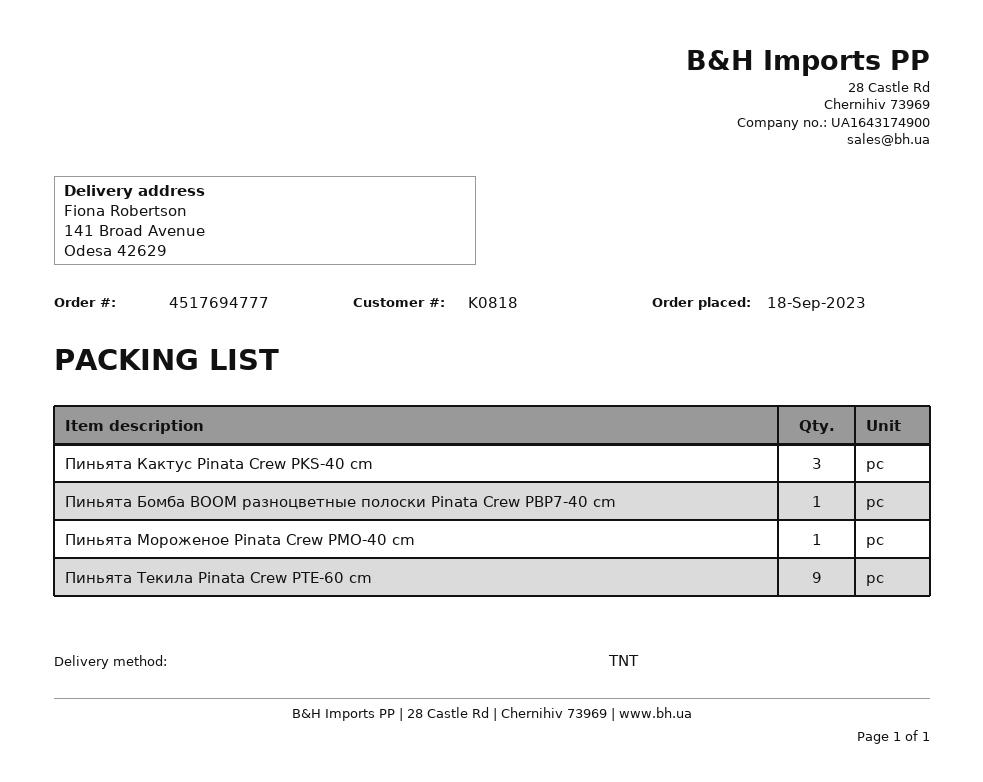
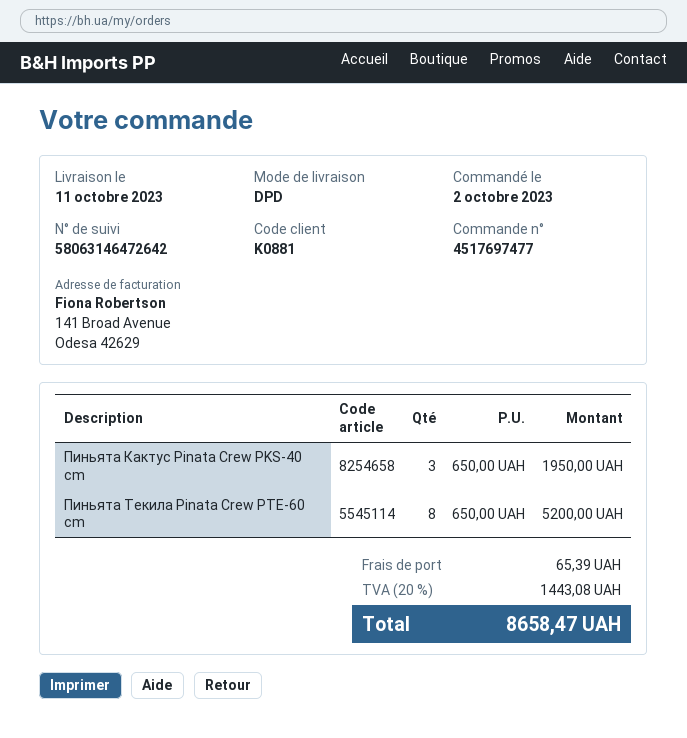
order number: 4517694777 -> 4517697477
order date: 2023-09-18 -> 2023-10-02
customer number: K0818 -> K0881
shipping method: TNT -> DPD
Пиньята Бомба ВООМ разноцветные полоски Pinata Crew PBР7-40 cm: 1 -> none
Пиньята Мороженое Pinata Crew PMO-40 cm: 1 -> none
Пиньята Текила Pinata Crew РТЕ-60 cm: 9 -> 8

